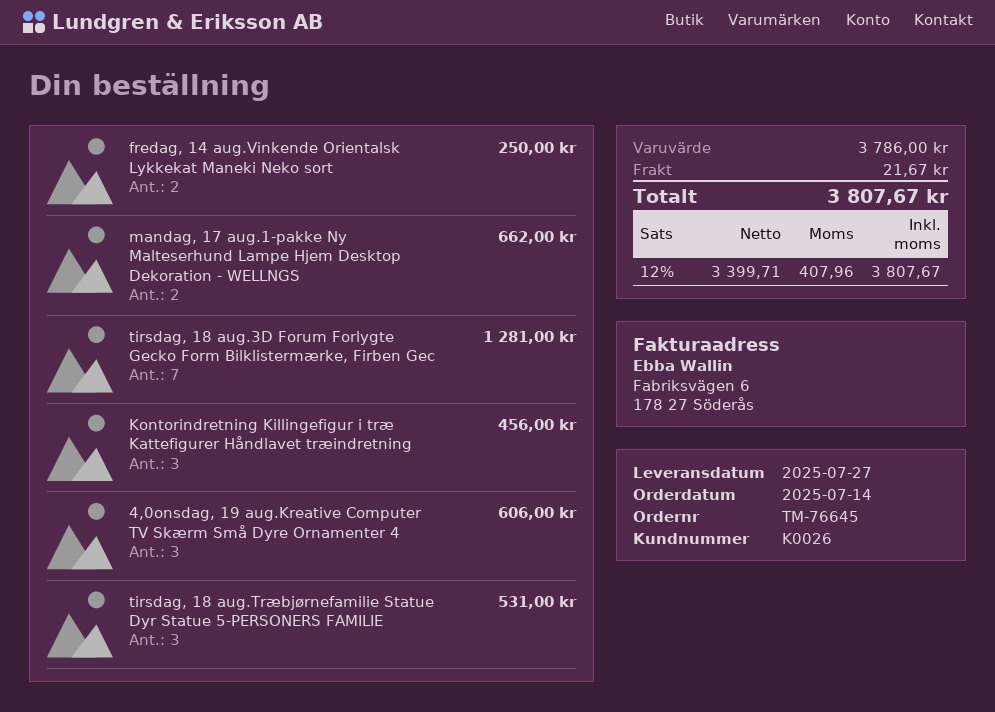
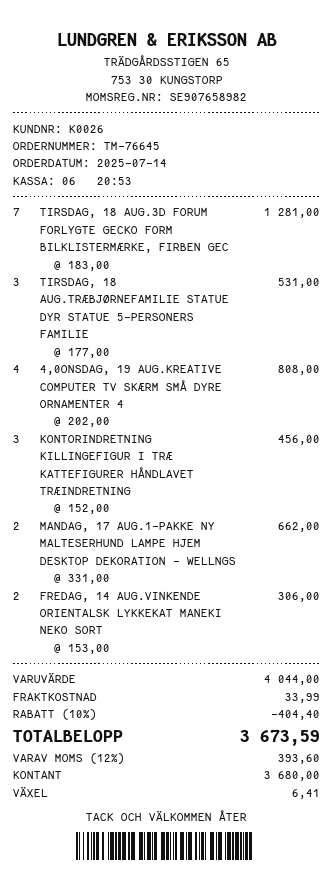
fredag, 14 aug.Vinkende Orientalsk Lykkekat Maneki Neko sort: 2 for 250.00 -> 2 for 306.00
4,0onsdag, 19 aug.Kreative Computer TV Skærm Små Dyre Ornamenter 4: 3 for 606.00 -> 4 for 808.00
subtotal: 3786.00 -> 4044.00
discount: none -> 10% = 404.40
shipping: 21.67 -> 33.99
tax: 12% = 407.96 -> 12% = 393.60
total: 3807.67 -> 3673.59

